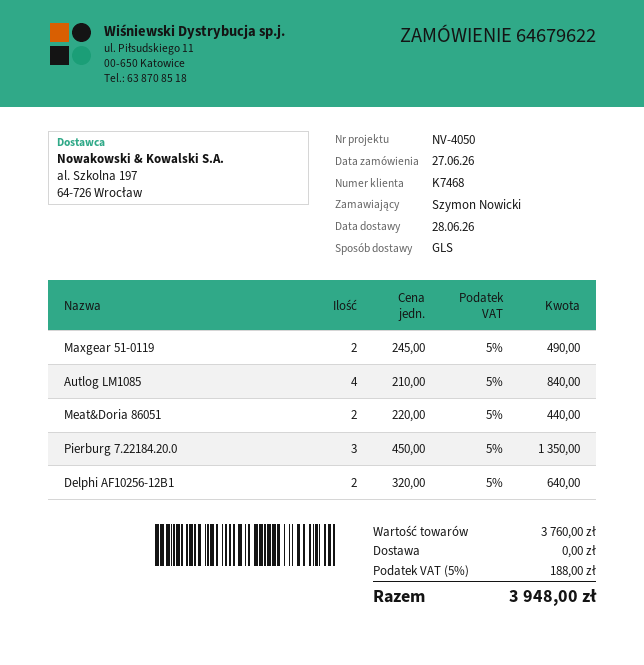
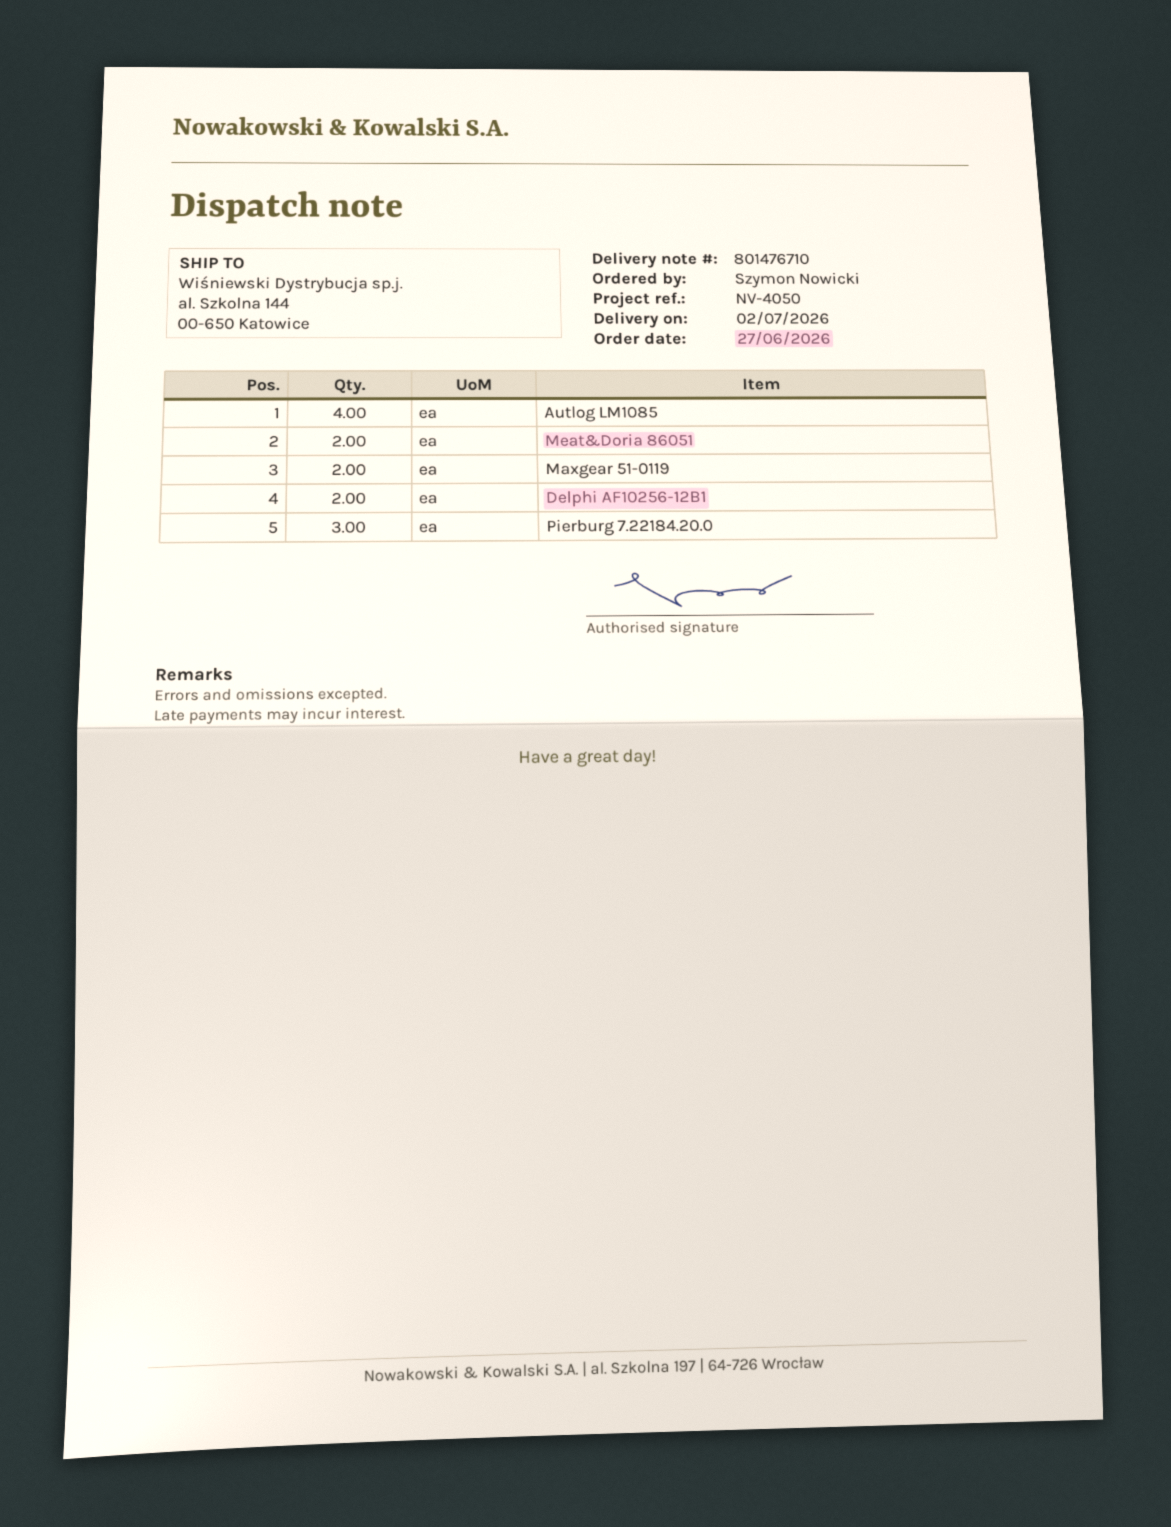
delivery date: 2026-06-28 -> 2026-07-02

